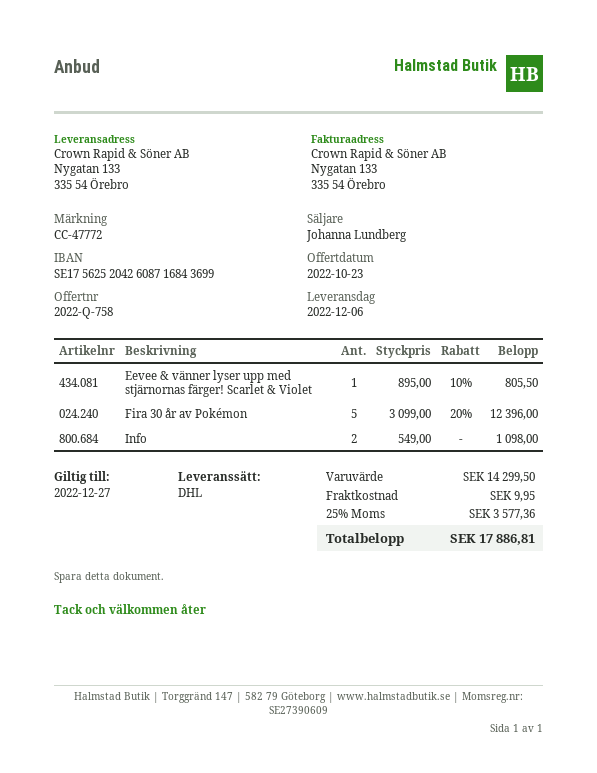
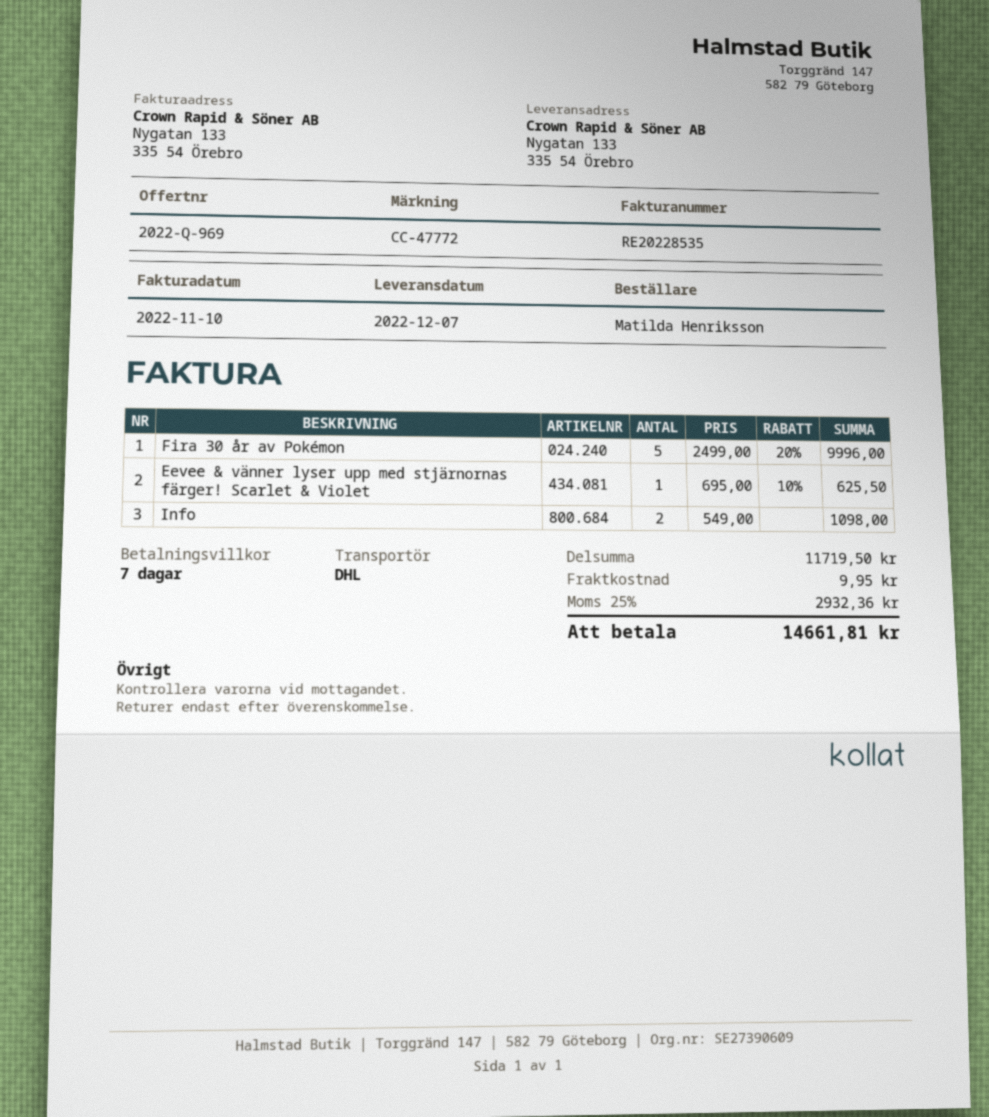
quote number: 2022-Q-758 -> 2022-Q-969
delivery date: 2022-12-06 -> 2022-12-07
Eevee & vänner lyser upp med stjärnornas färger! Scarlet & Violet: 1 x 895.00 - 10% = 805.50 -> 1 x 695.00 - 10% = 625.50
Fira 30 år av Pokémon: 5 x 3099.00 - 20% = 12396.00 -> 5 x 2499.00 - 20% = 9996.00
subtotal: 14299.50 -> 11719.50
tax: 25% = 3577.36 -> 25% = 2932.36
total: 17886.81 -> 14661.81

